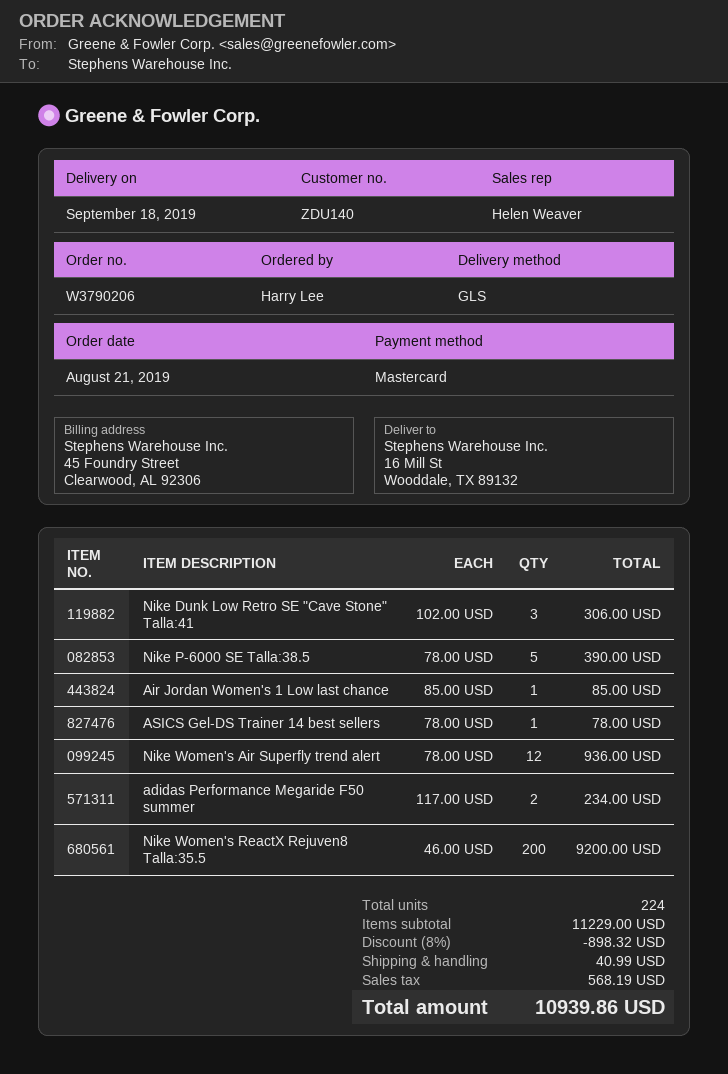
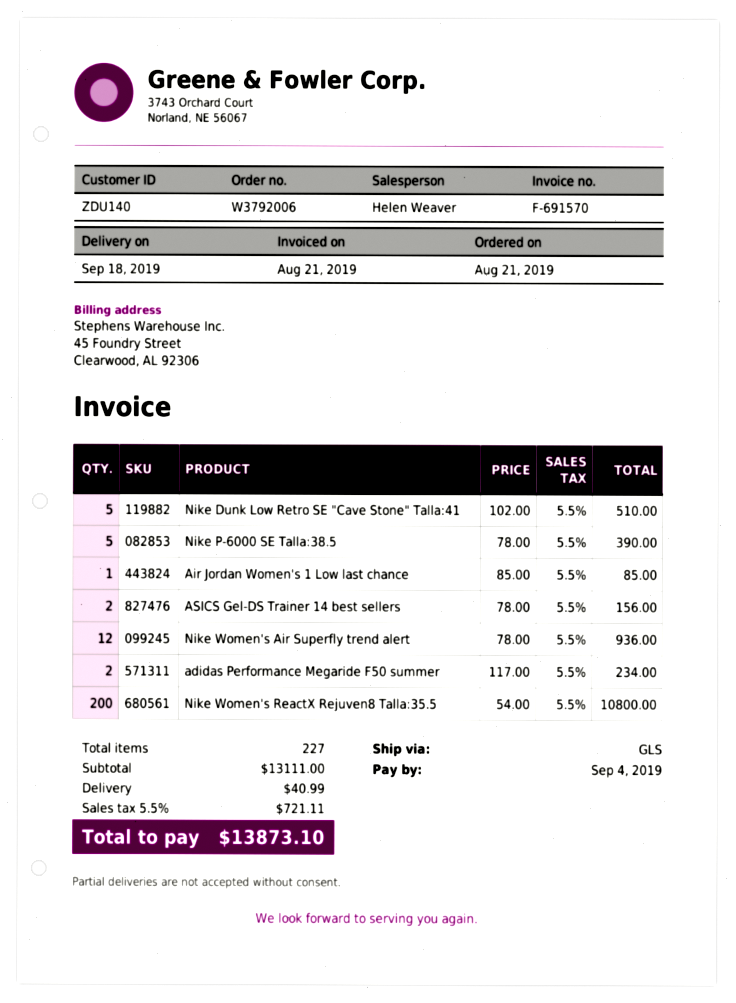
order number: W3790206 -> W3792006
Nike Dunk Low Retro SE "Cave Stone" Talla:41: 3 x 102.00 = 306.00 -> 5 x 102.00 = 510.00
ASICS Gel-DS Trainer 14 best sellers: 1 x 78.00 = 78.00 -> 2 x 78.00 = 156.00
Nike Women's ReactX Rejuven8 Talla:35.5: 200 x 46.00 = 9200.00 -> 200 x 54.00 = 10800.00
total quantity: 224 -> 227
subtotal: 11229.00 -> 13111.00
discount: 8% = 898.32 -> none
tax: 568.19 -> 721.11
total: 10939.86 -> 13873.10

